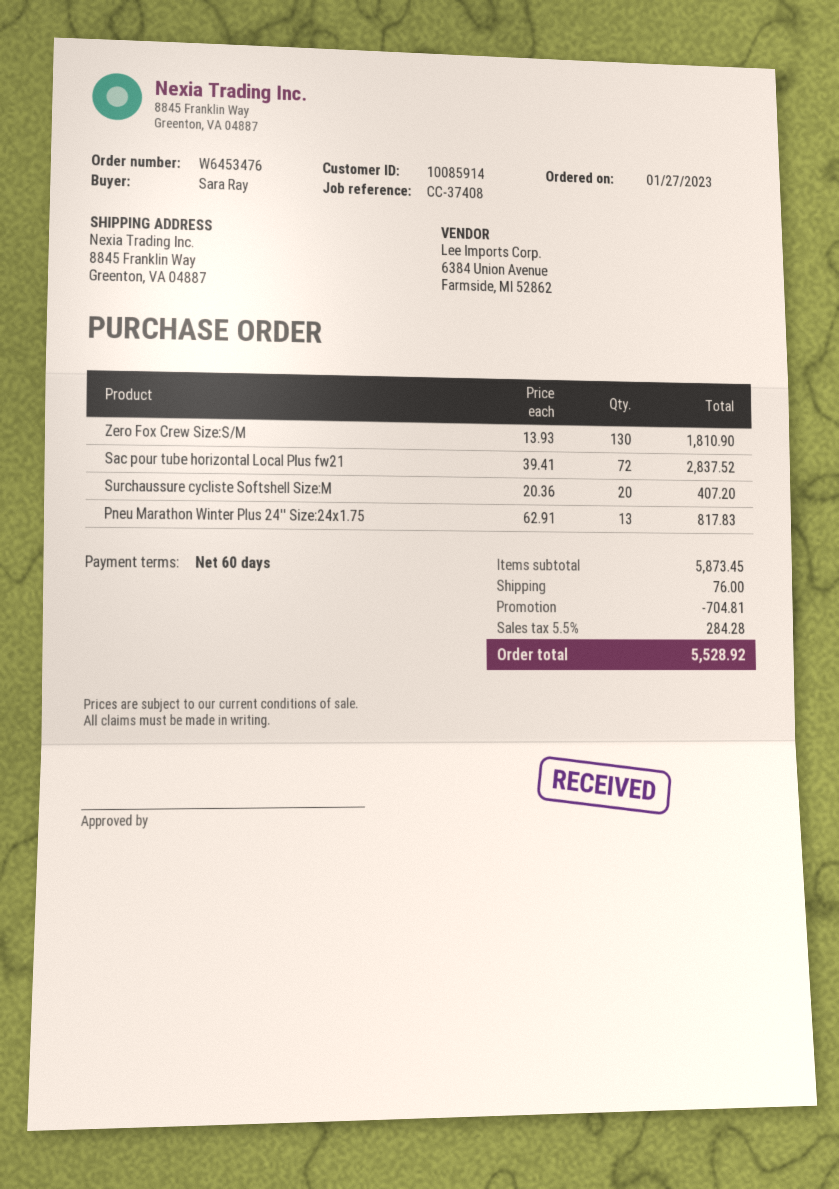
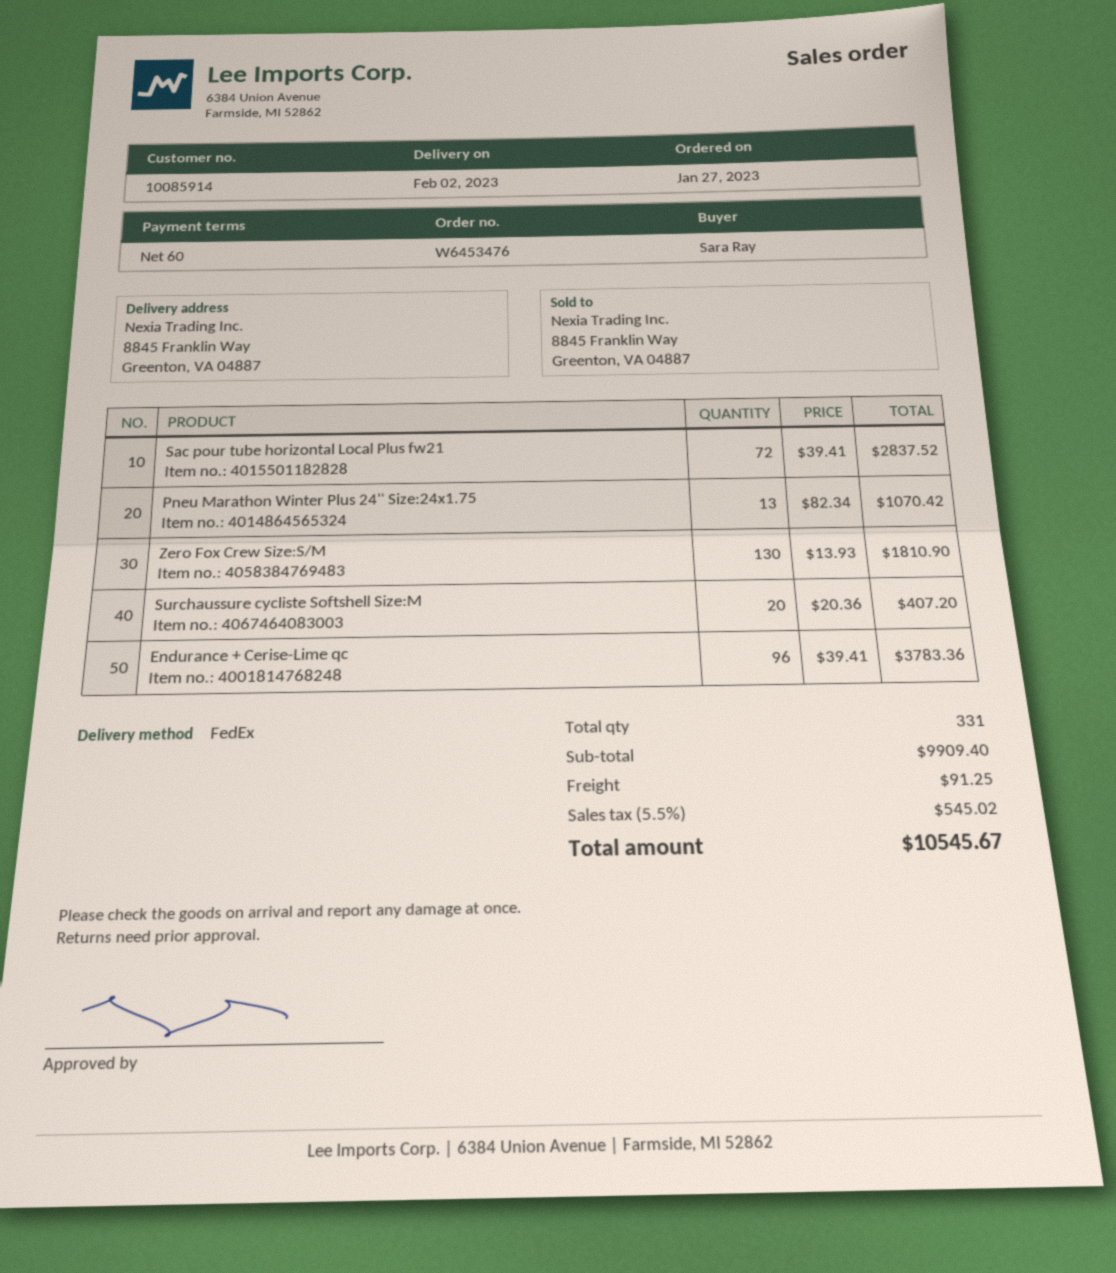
Pneu Marathon Winter Plus 24'' Size:24x1.75: 13 x 62.91 = 817.83 -> 13 x 82.34 = 1070.42
Endurance + Cerise-Lime qc: none -> 96 x 39.41 = 3783.36
subtotal: 5873.45 -> 9909.40
discount: 704.81 -> none
shipping: 76.00 -> 91.25
tax: 5.5% = 284.28 -> 5.5% = 545.02
total: 5528.92 -> 10545.67

